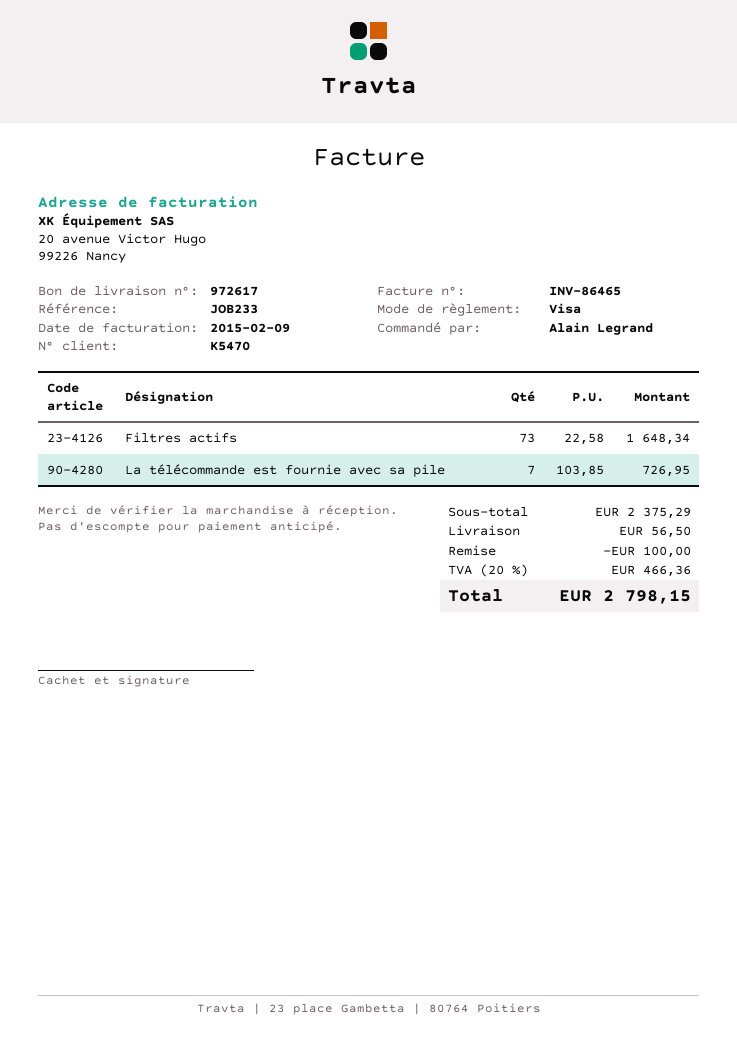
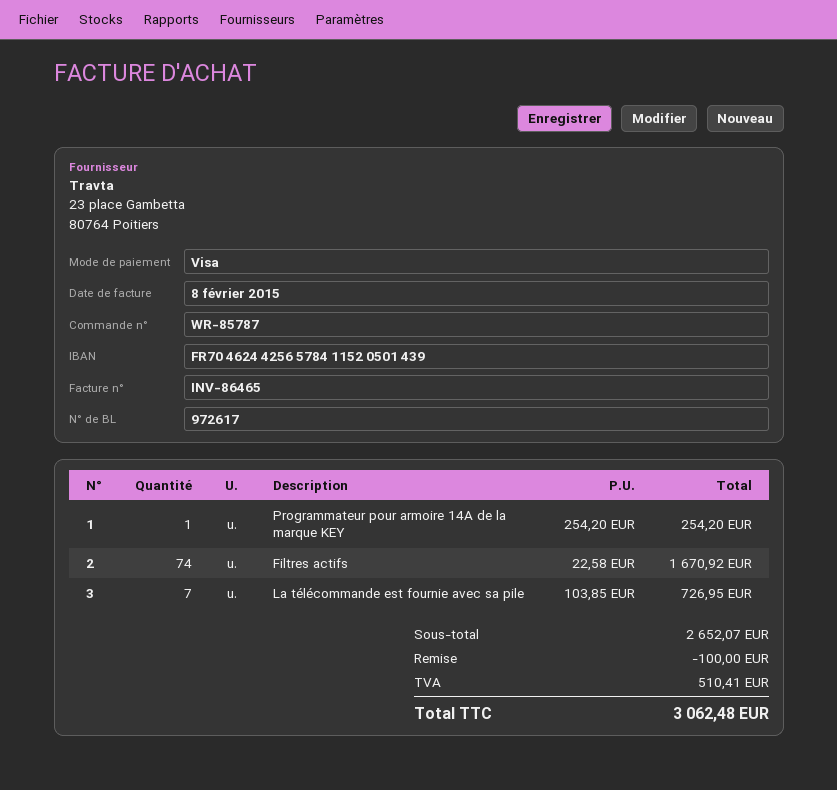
invoice date: 2015-02-09 -> 2015-02-08
Filtres actifs: 73 x 22.58 = 1648.34 -> 74 x 22.58 = 1670.92
Programmateur pour armoire 14A de la marque KEY: none -> 1 x 254.20 = 254.20
subtotal: 2375.29 -> 2652.07
shipping: 56.50 -> none
tax: 466.36 -> 510.41
total: 2798.15 -> 3062.48

